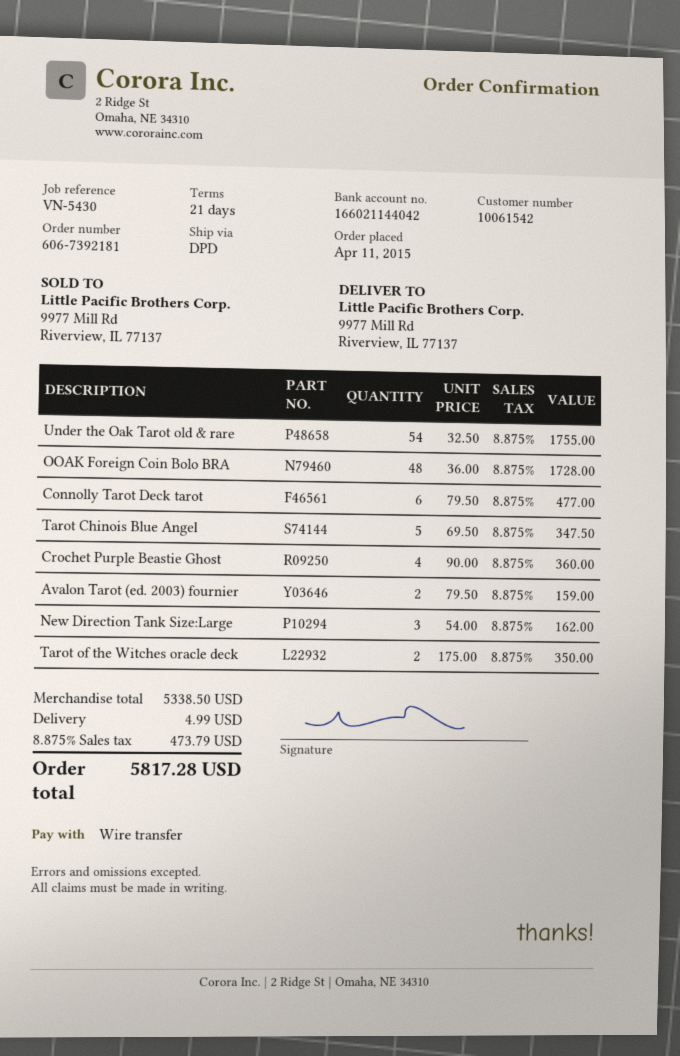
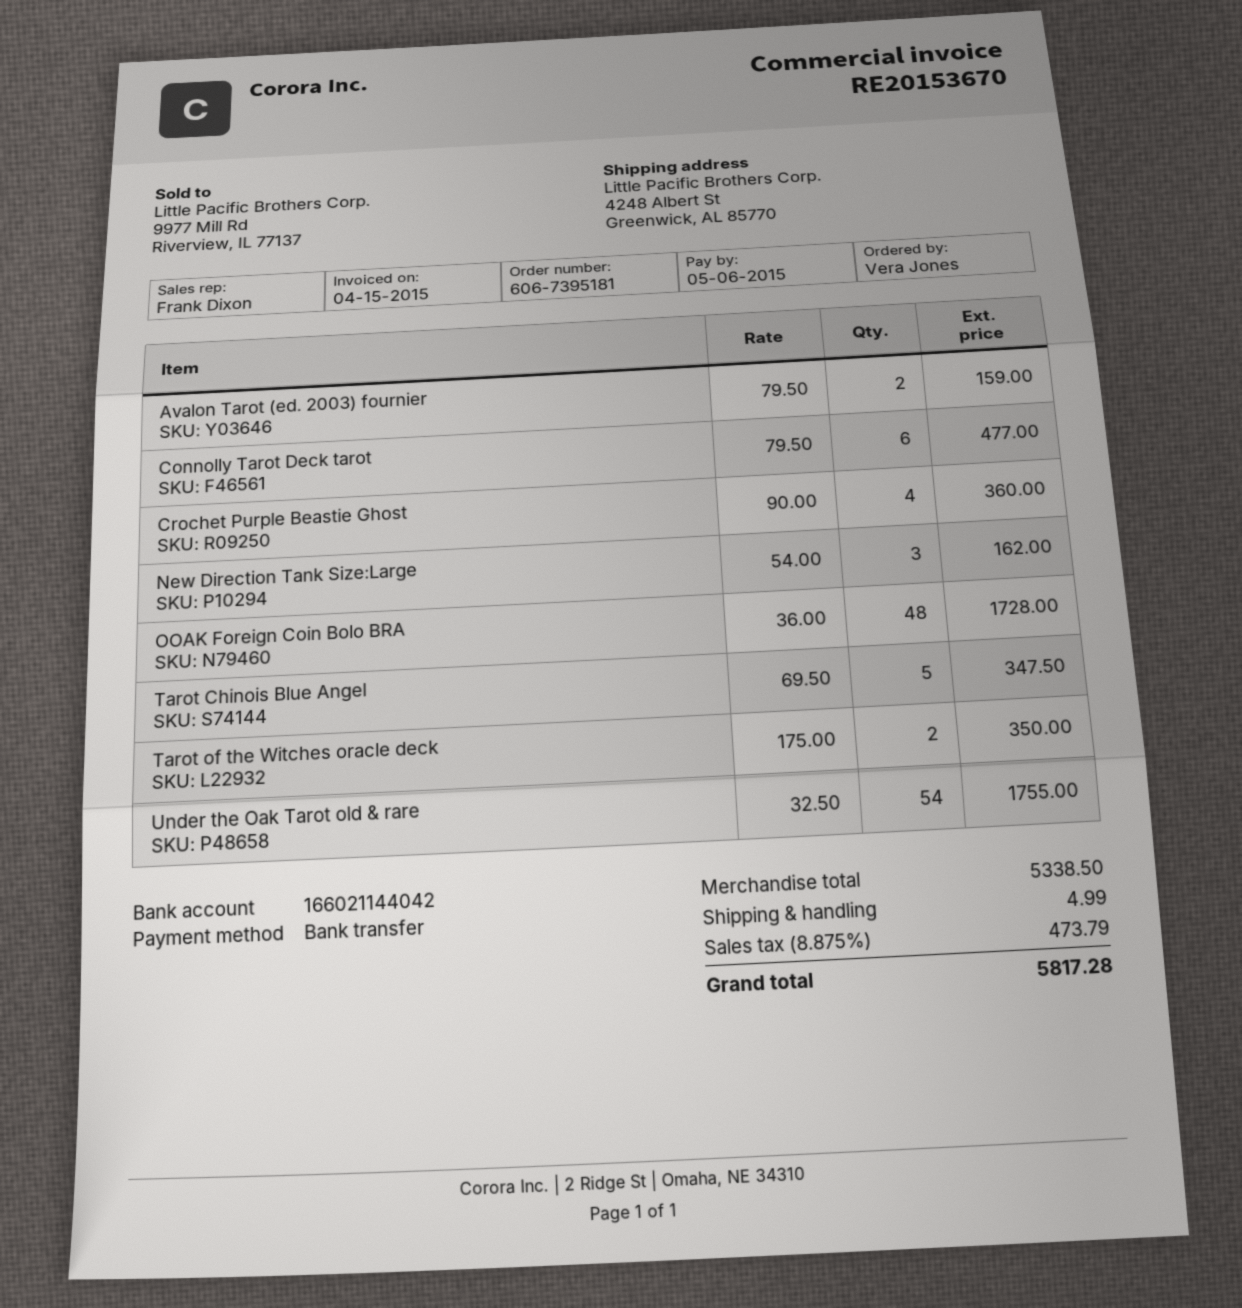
order number: 606-7392181 -> 606-7395181
ship to: 9977 Mill Rd, Riverview, IL 77137 -> 4248 Albert St, Greenwick, AL 85770

